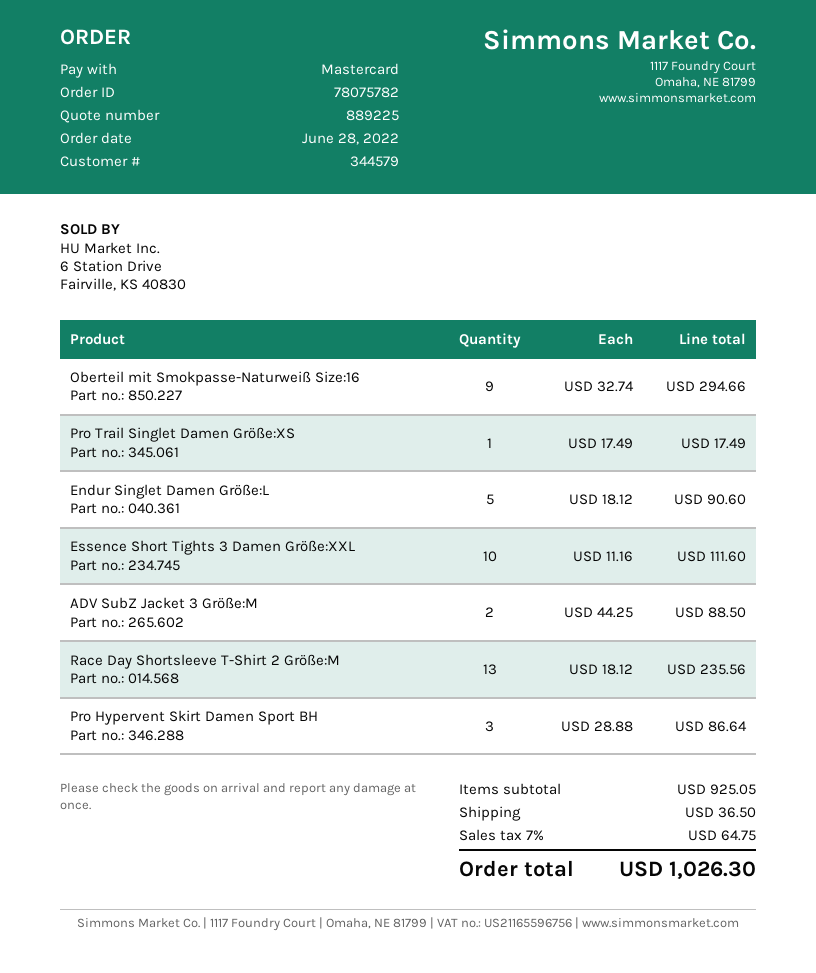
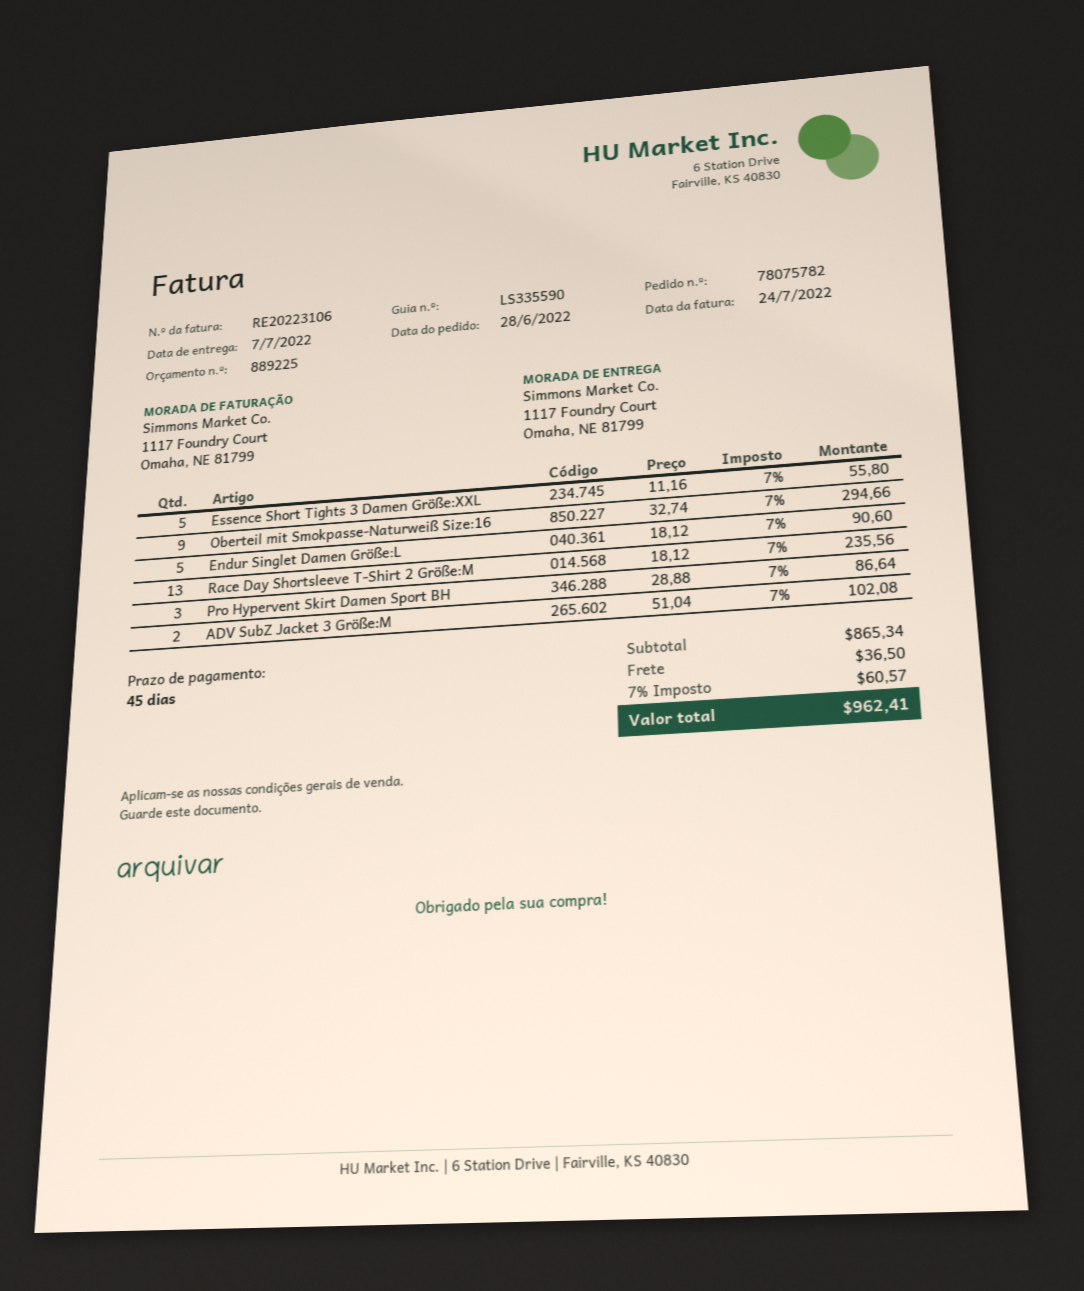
Pro Trail Singlet Damen Größe:XS: 1 x 17.49 = 17.49 -> none
Essence Short Tights 3 Damen Größe:XXL: 10 x 11.16 = 111.60 -> 5 x 11.16 = 55.80
ADV SubZ Jacket 3 Größe:M: 2 x 44.25 = 88.50 -> 2 x 51.04 = 102.08
subtotal: 925.05 -> 865.34
tax: 7% = 64.75 -> 7% = 60.57
total: 1026.30 -> 962.41

